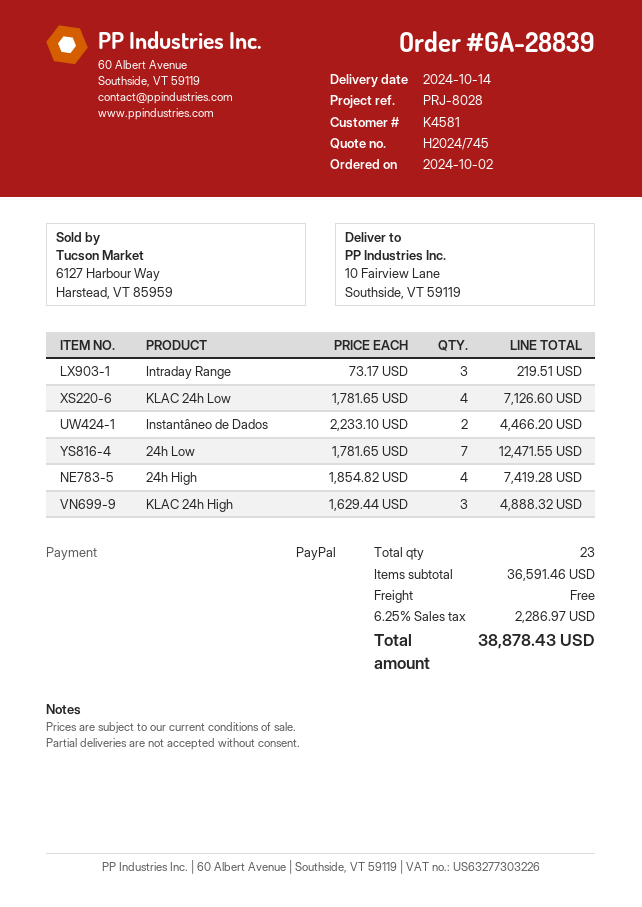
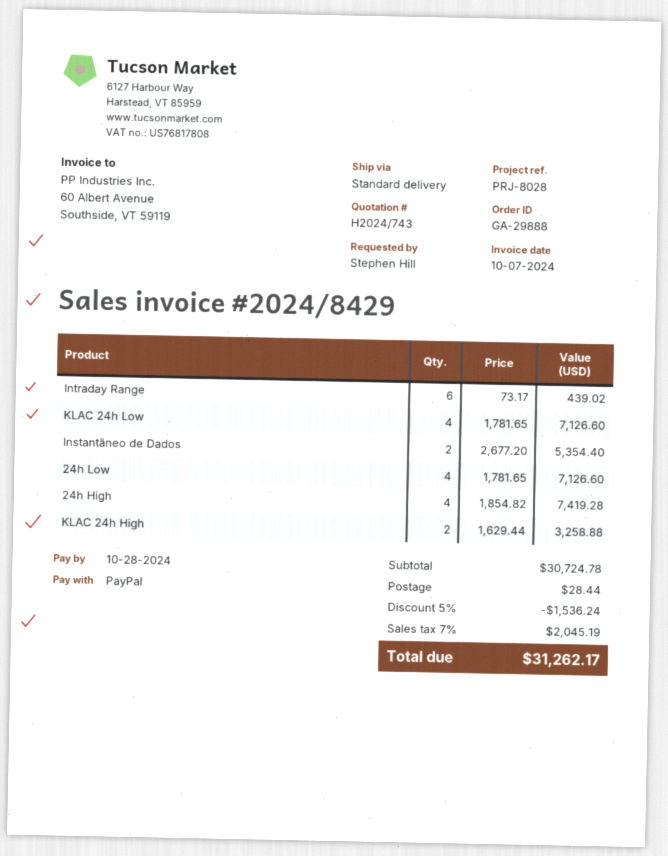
quote number: H2024/745 -> H2024/743
order number: GA-28839 -> GA-29888
Intraday Range: 3 x 73.17 = 219.51 -> 6 x 73.17 = 439.02
Instantâneo de Dados: 2 x 2233.10 = 4466.20 -> 2 x 2677.20 = 5354.40
24h Low: 7 x 1781.65 = 12471.55 -> 4 x 1781.65 = 7126.60
KLAC 24h High: 3 x 1629.44 = 4888.32 -> 2 x 1629.44 = 3258.88
subtotal: 36591.46 -> 30724.78
discount: none -> 5% = 1536.24
shipping: 0.00 -> 28.44
tax: 6.25% = 2286.97 -> 7% = 2045.19
total: 38878.43 -> 31262.17

